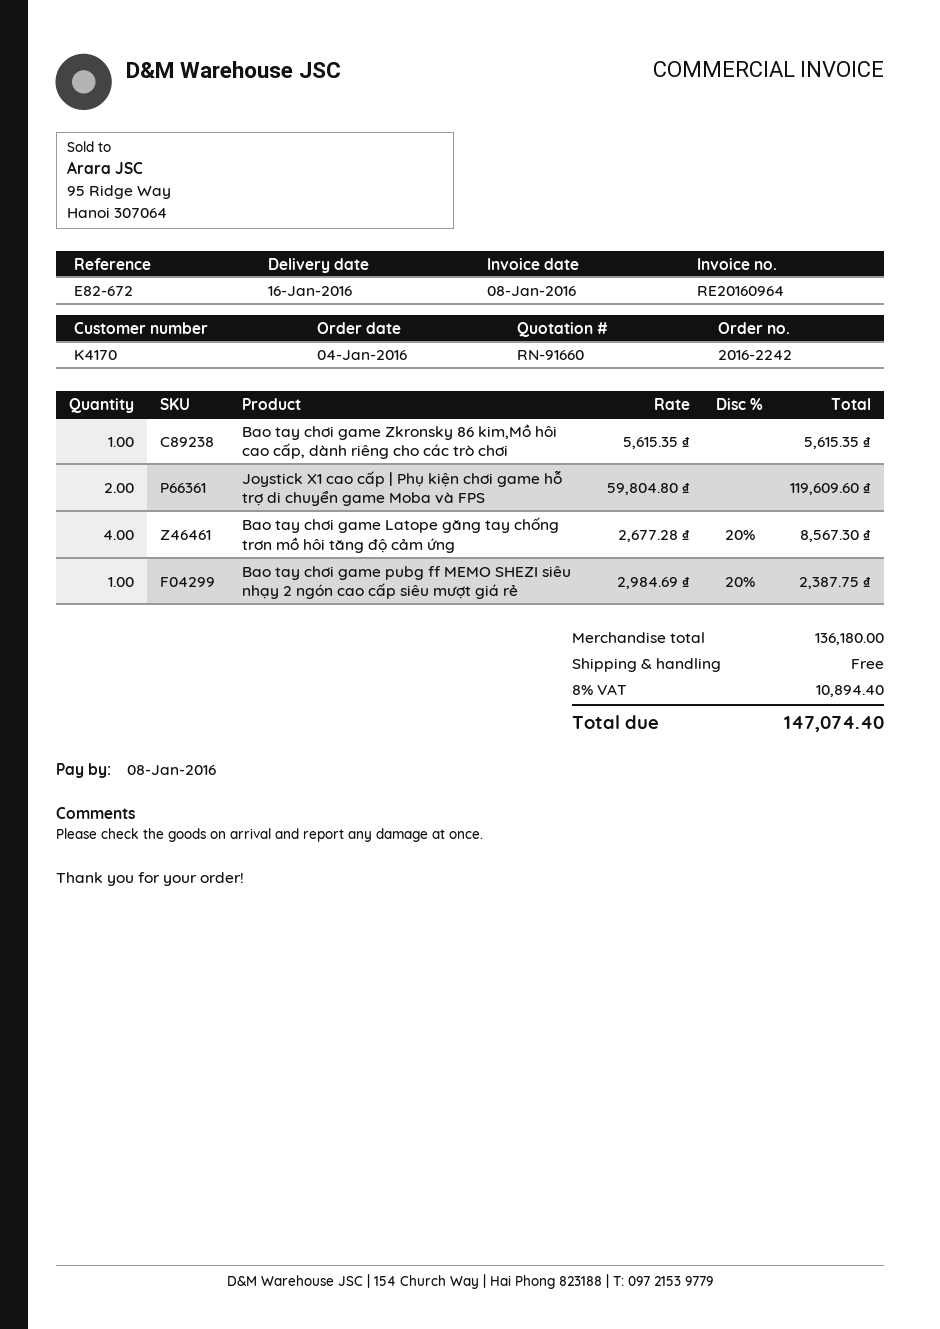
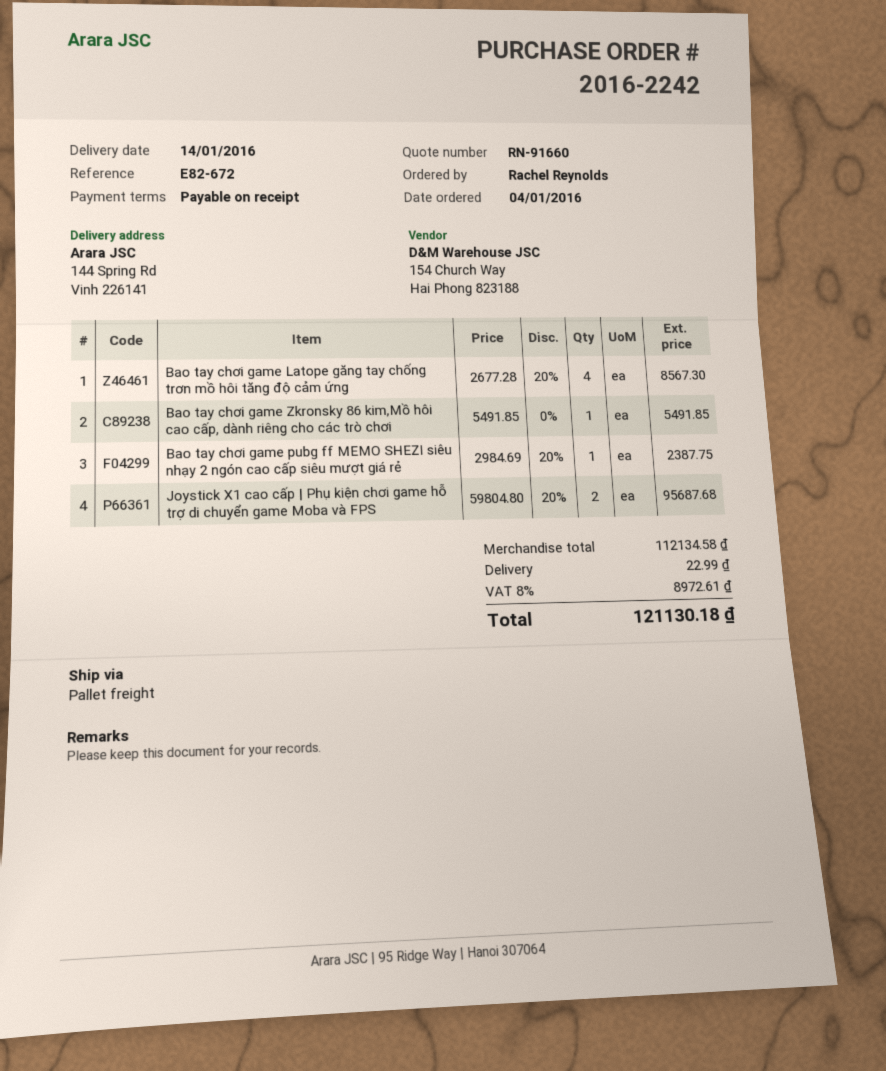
delivery date: 2016-01-16 -> 2016-01-14
Bao tay chơi game Zkronsky 86 kim,Mồ hôi cao cấp, dành riêng cho các trò chơi: 1 x 5615.35 = 5615.35 -> 1 x 5491.85 = 5491.85
Joystick X1 cao cấp | Phụ kiện chơi game hỗ trợ di chuyển game Moba và FPS: 2 x 59804.80 = 119609.60 -> 2 x 59804.80 - 20% = 95687.68
subtotal: 136180.00 -> 112134.58
shipping: 0.00 -> 22.99
tax: 8% = 10894.40 -> 8% = 8972.61
total: 147074.40 -> 121130.18

